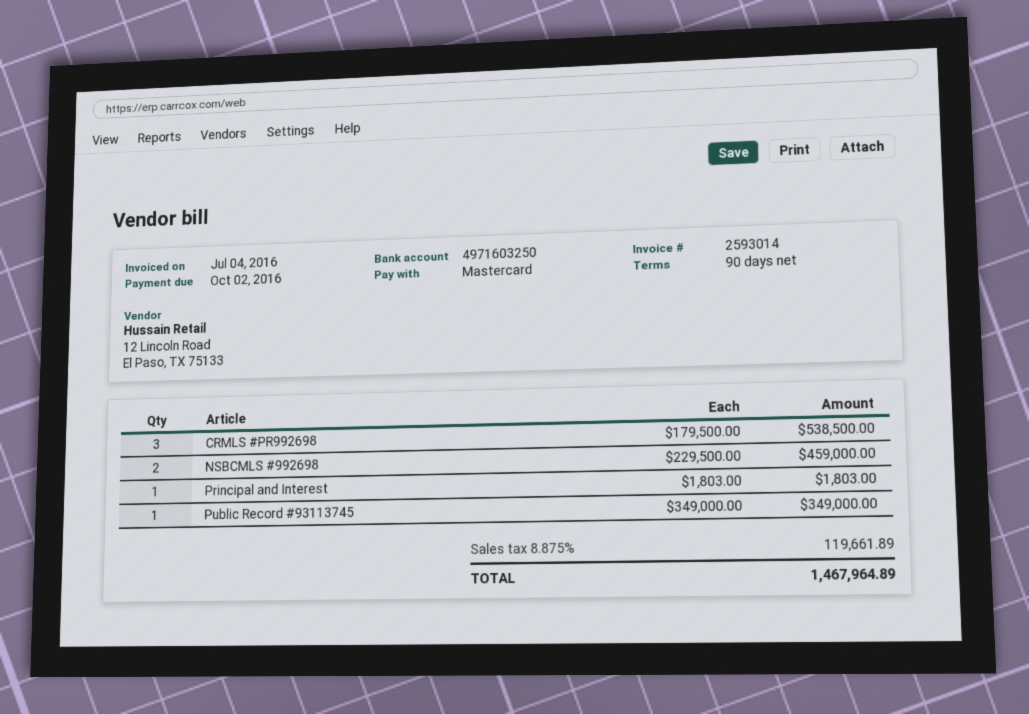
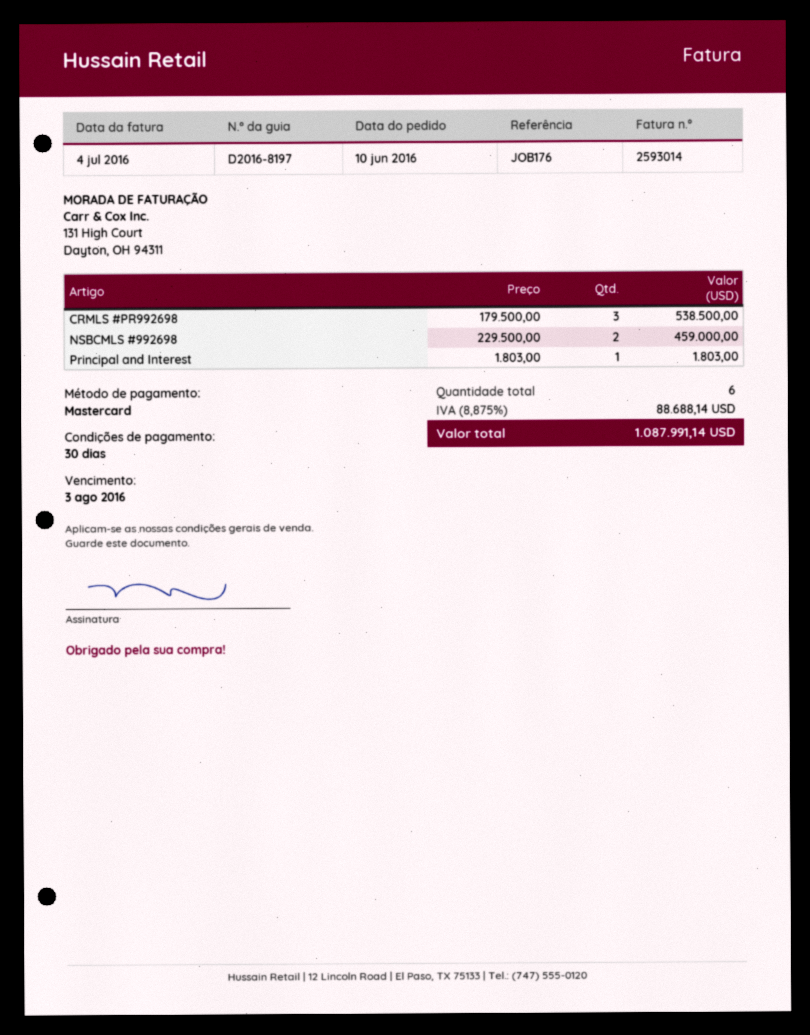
payment terms: 90 days -> 30 days
due date: 2016-10-02 -> 2016-08-03
Public Record #93113745: 1 x 349000.00 = 349000.00 -> none
tax: 8.875% = 119661.89 -> 8.875% = 88688.14
total: 1467964.89 -> 1087991.14

